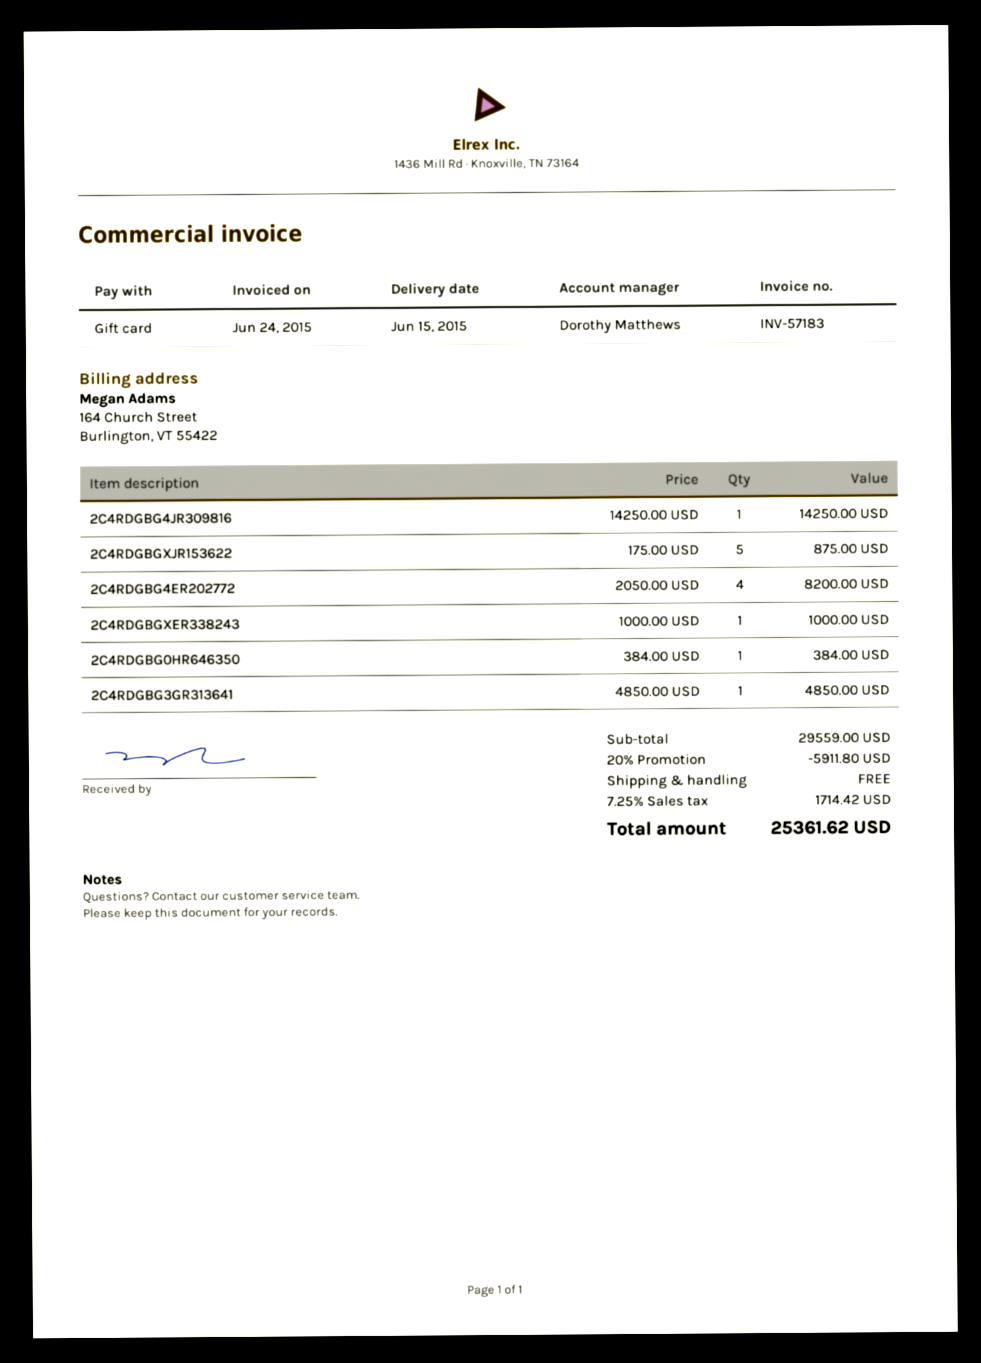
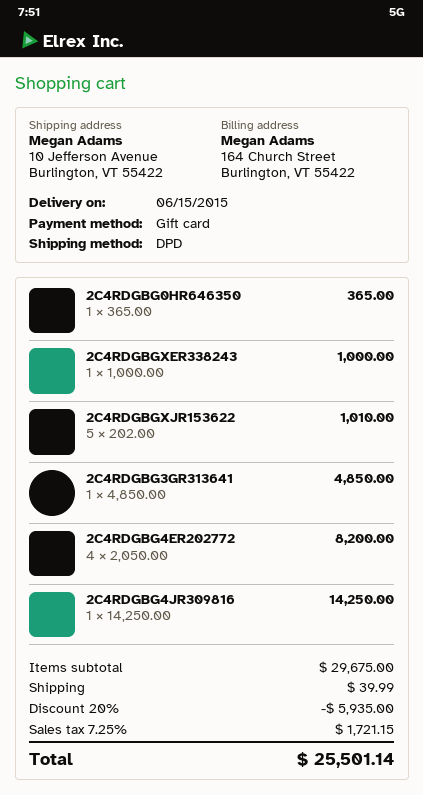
2C4RDGBGXJR153622: 5 x 175.00 = 875.00 -> 5 x 202.00 = 1010.00
2C4RDGBG0HR646350: 1 x 384.00 = 384.00 -> 1 x 365.00 = 365.00
subtotal: 29559.00 -> 29675.00
discount: 20% = 5911.80 -> 20% = 5935.00
shipping: 0.00 -> 39.99
tax: 7.25% = 1714.42 -> 7.25% = 1721.15
total: 25361.62 -> 25501.14

